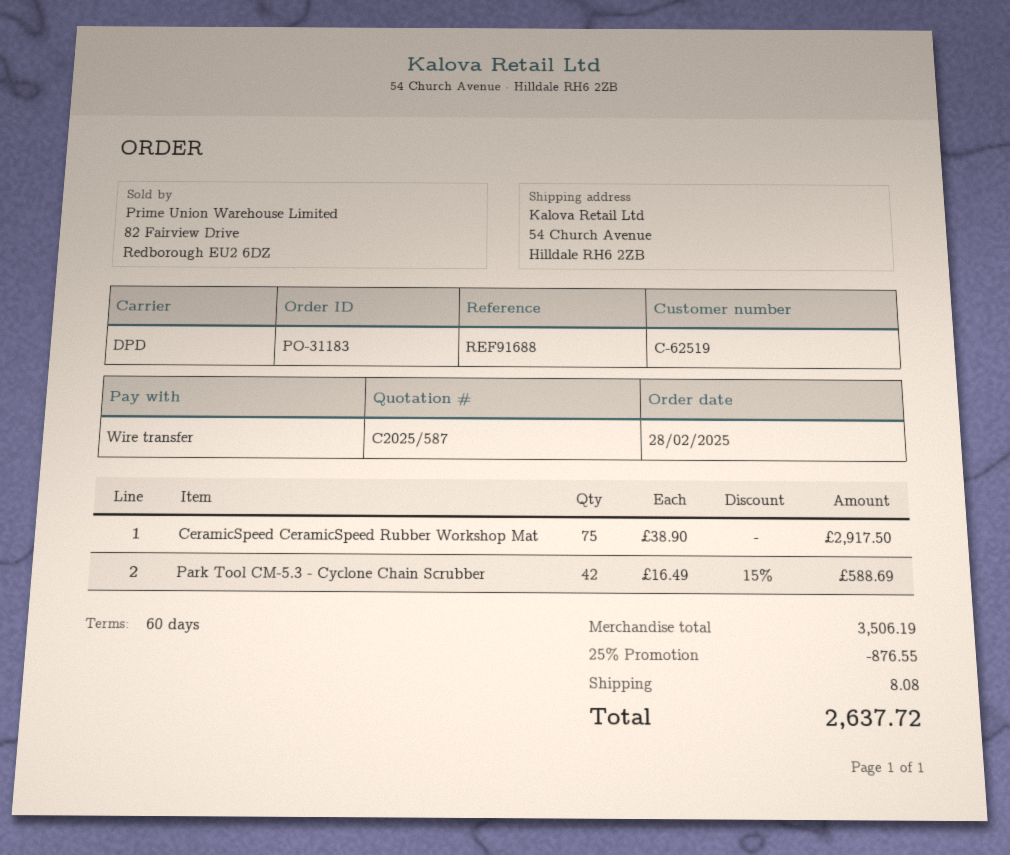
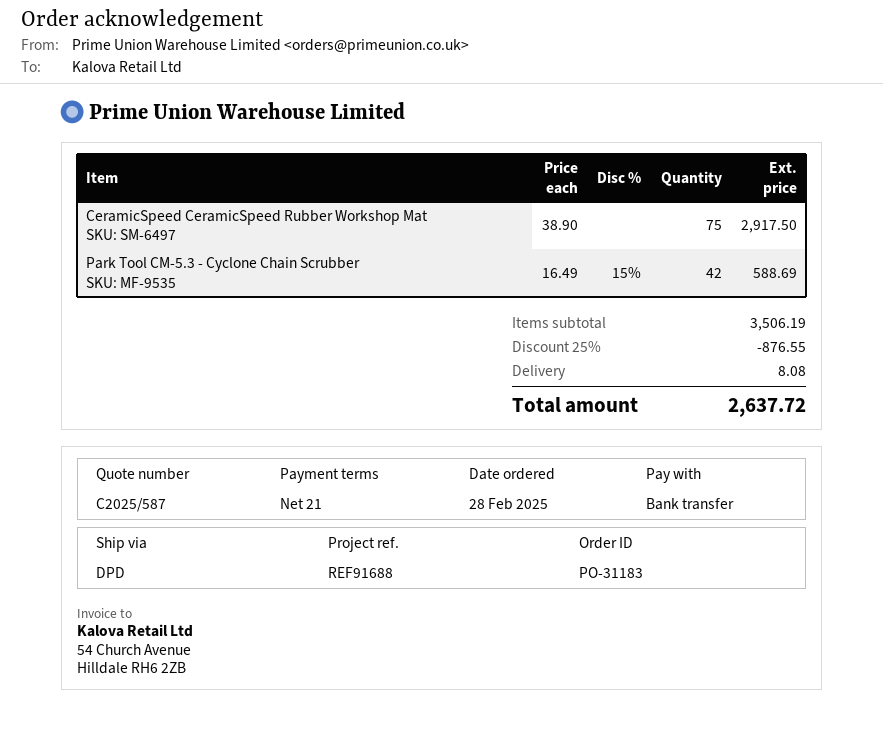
payment terms: 60 days -> 21 days

